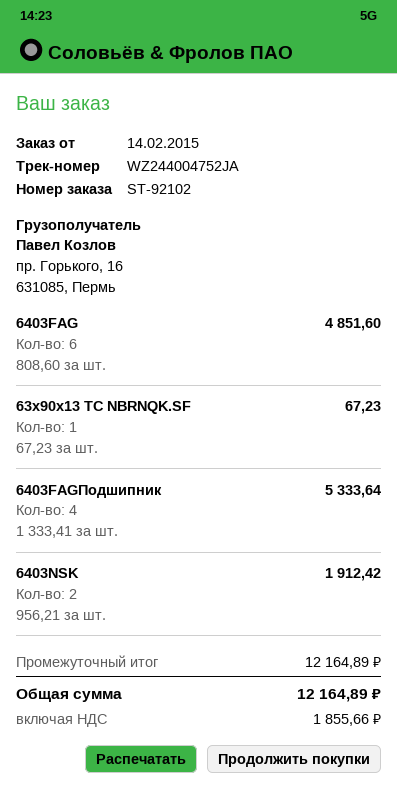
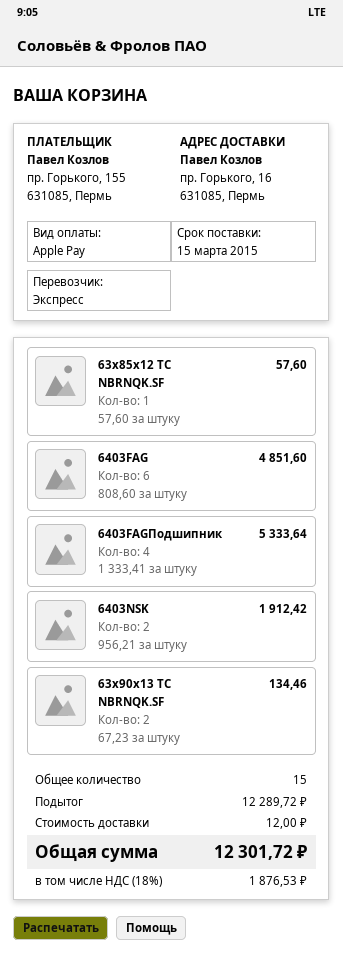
63x90x13 TC NBRNQK.SF: 1 x 67.23 = 67.23 -> 2 x 67.23 = 134.46
63x85x12 TC NBRNQK.SF: none -> 1 x 57.60 = 57.60
subtotal: 12164.89 -> 12289.72
shipping: none -> 12.00
tax: 1855.66 -> 1876.53
total: 12164.89 -> 12301.72

